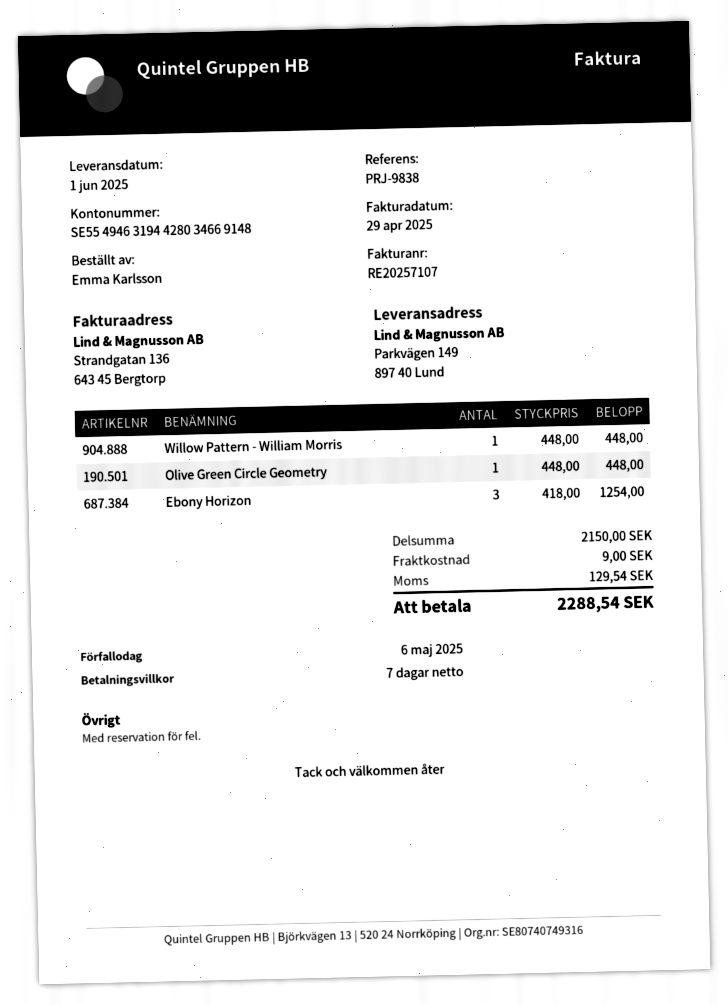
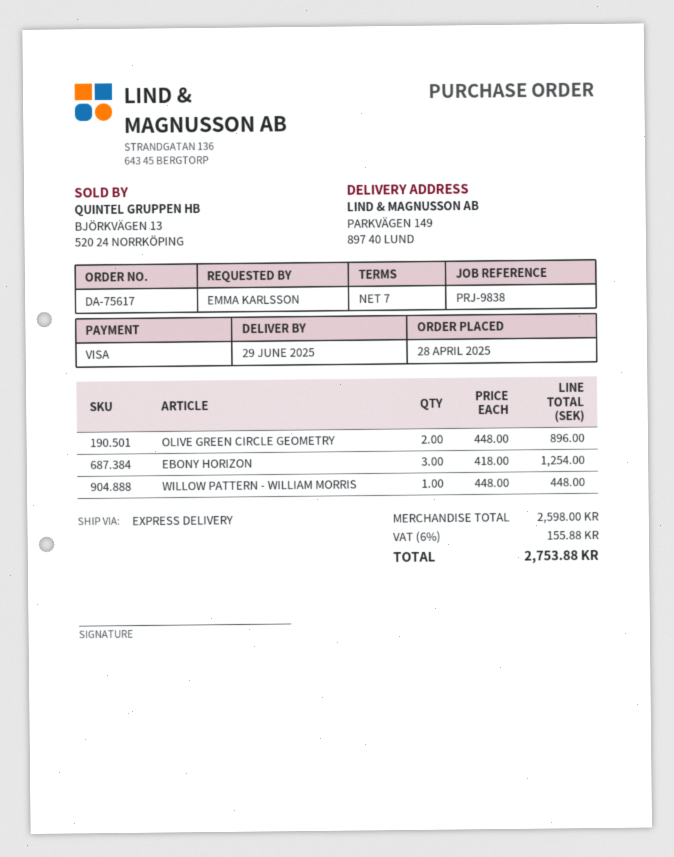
delivery date: 2025-06-01 -> 2025-06-29
Olive Green Circle Geometry: 1 x 448.00 = 448.00 -> 2 x 448.00 = 896.00
subtotal: 2150.00 -> 2598.00
shipping: 9.00 -> none
tax: 129.54 -> 155.88
total: 2288.54 -> 2753.88

